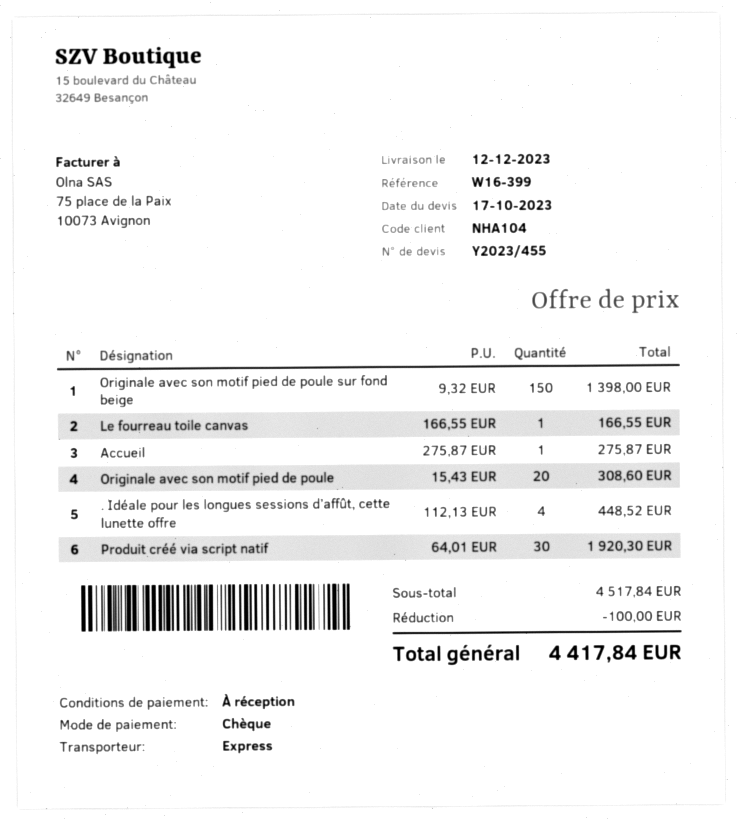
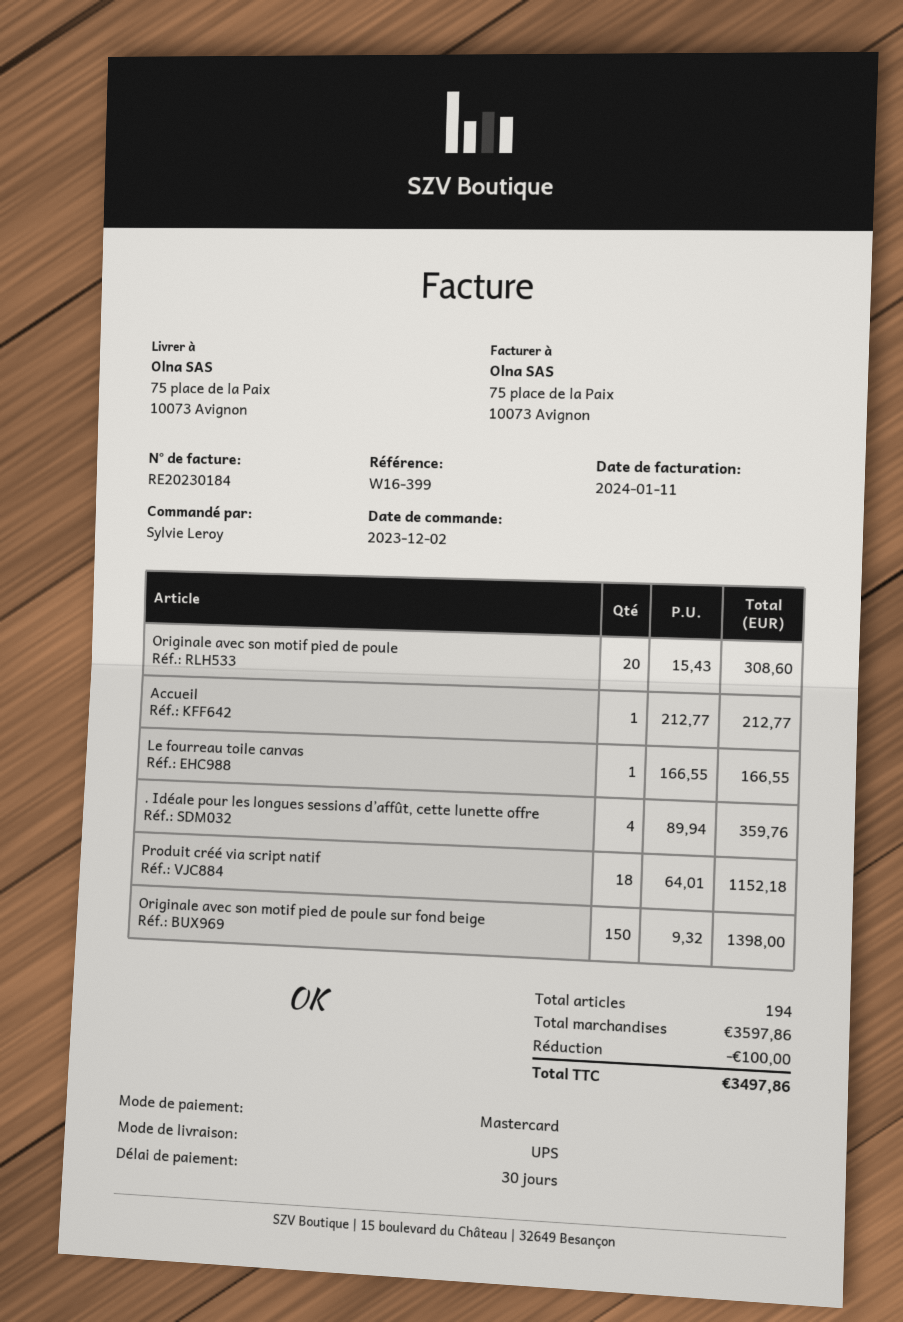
payment terms: on receipt -> 30 days
payment method: cheque -> Mastercard
shipping method: express -> UPS
Accueil: 1 x 275.87 = 275.87 -> 1 x 212.77 = 212.77
. Idéale pour les longues sessions d’affût, cette lunette offre: 4 x 112.13 = 448.52 -> 4 x 89.94 = 359.76
Produit créé via script natif: 30 x 64.01 = 1920.30 -> 18 x 64.01 = 1152.18
subtotal: 4517.84 -> 3597.86
total: 4417.84 -> 3497.86

